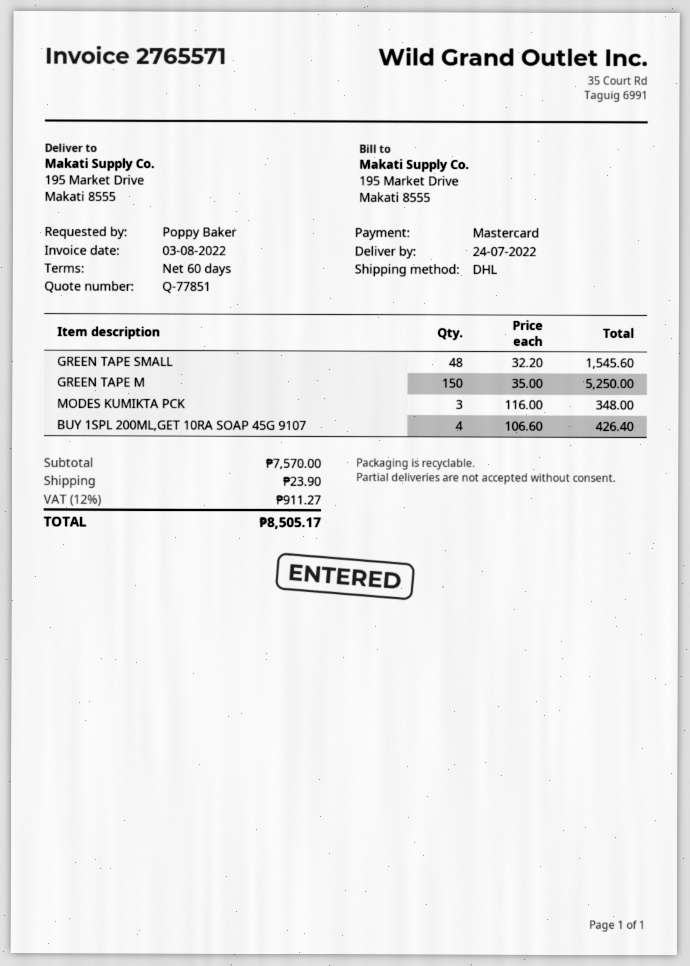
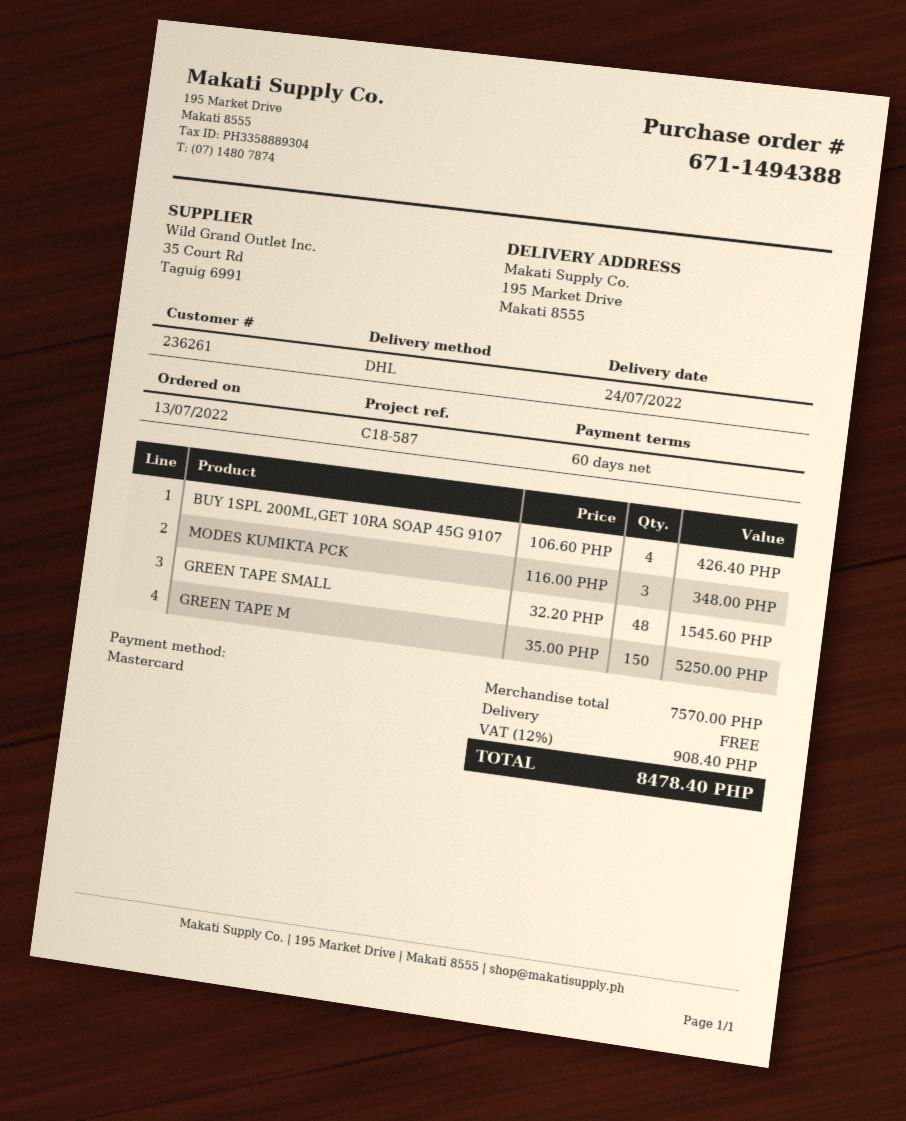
shipping: 23.90 -> 0.00
tax: 12% = 911.27 -> 12% = 908.40
total: 8505.17 -> 8478.40

